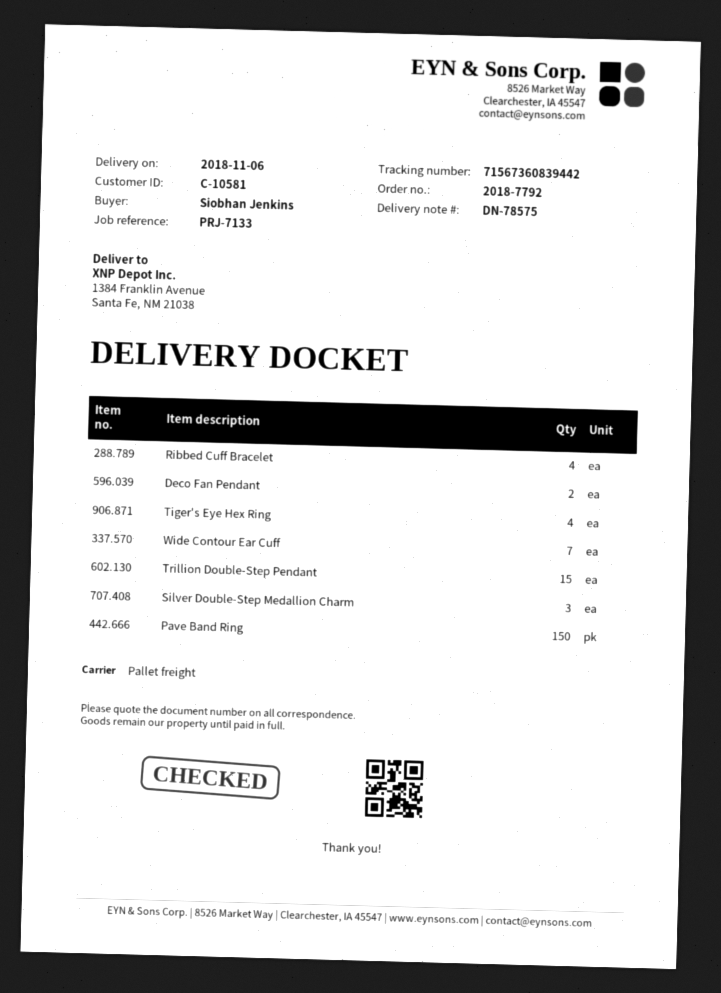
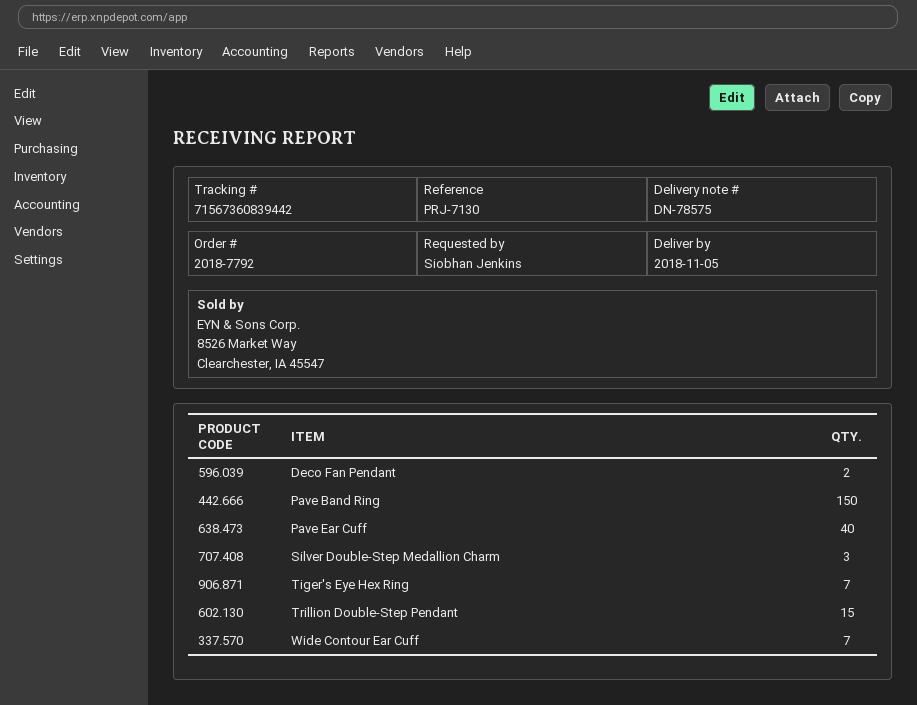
delivery date: 2018-11-06 -> 2018-11-05
reference: PRJ-7133 -> PRJ-7130
Ribbed Cuff Bracelet: 4 -> none
Tiger's Eye Hex Ring: 4 -> 7
Pave Ear Cuff: none -> 40

